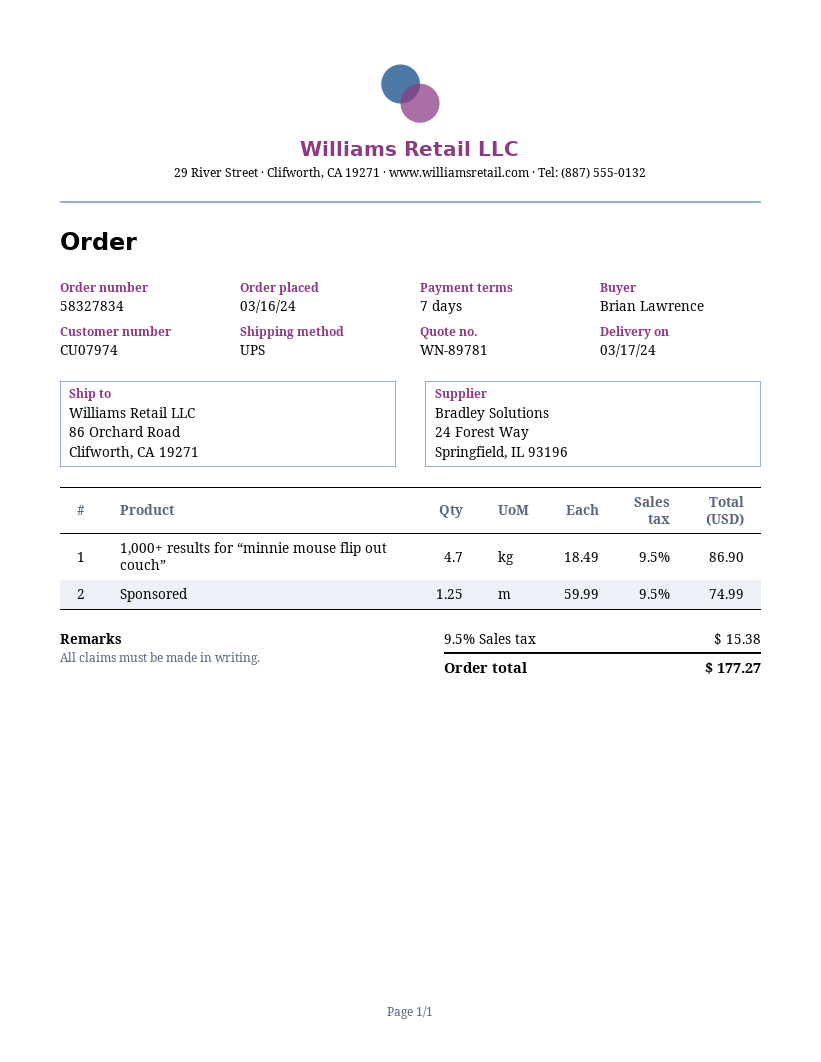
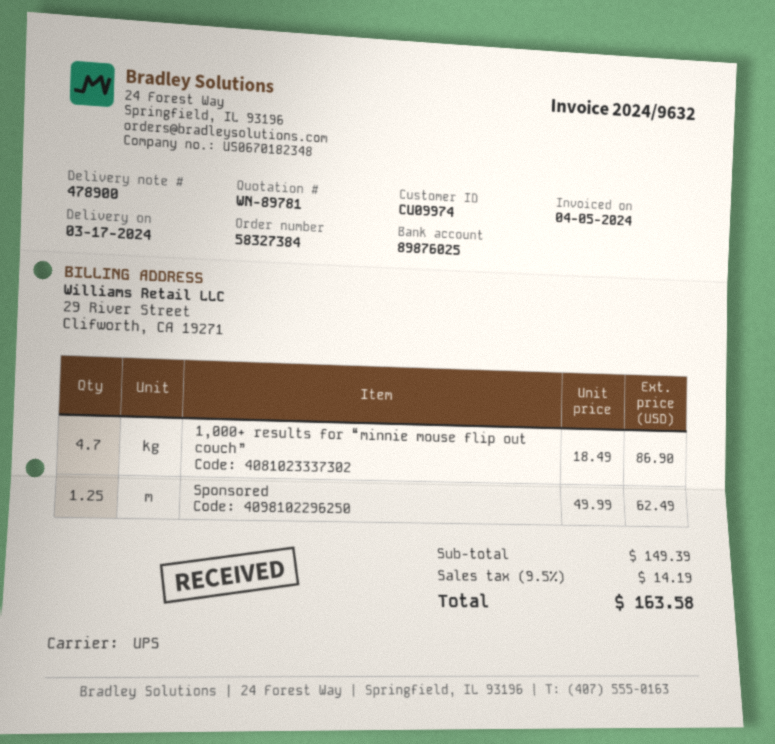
order number: 58327834 -> 58327384
customer number: CU07974 -> CU09974
Sponsored: 1.25 x 59.99 = 74.99 -> 1.25 x 49.99 = 62.49
tax: 9.5% = 15.38 -> 9.5% = 14.19
total: 177.27 -> 163.58

